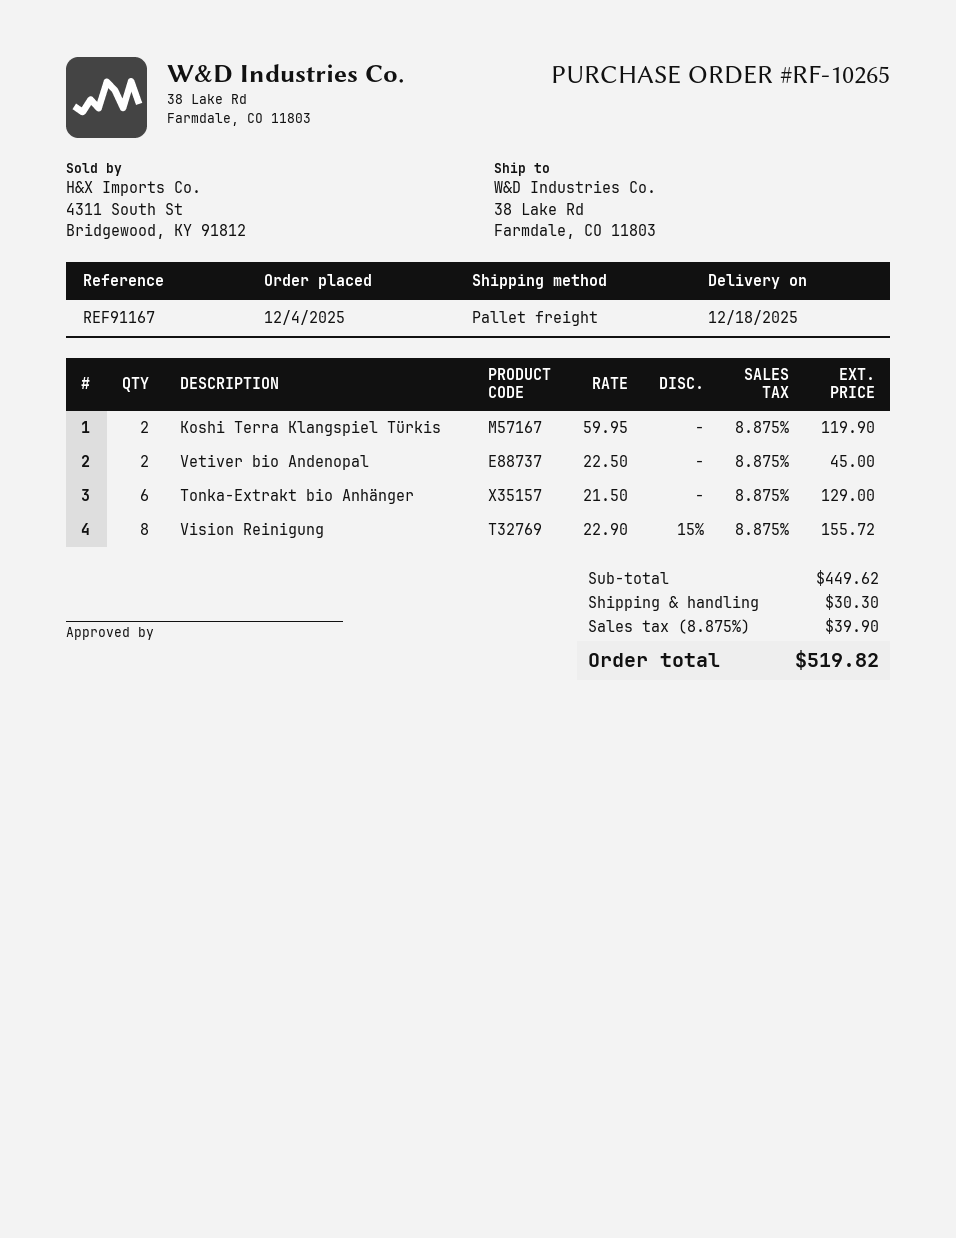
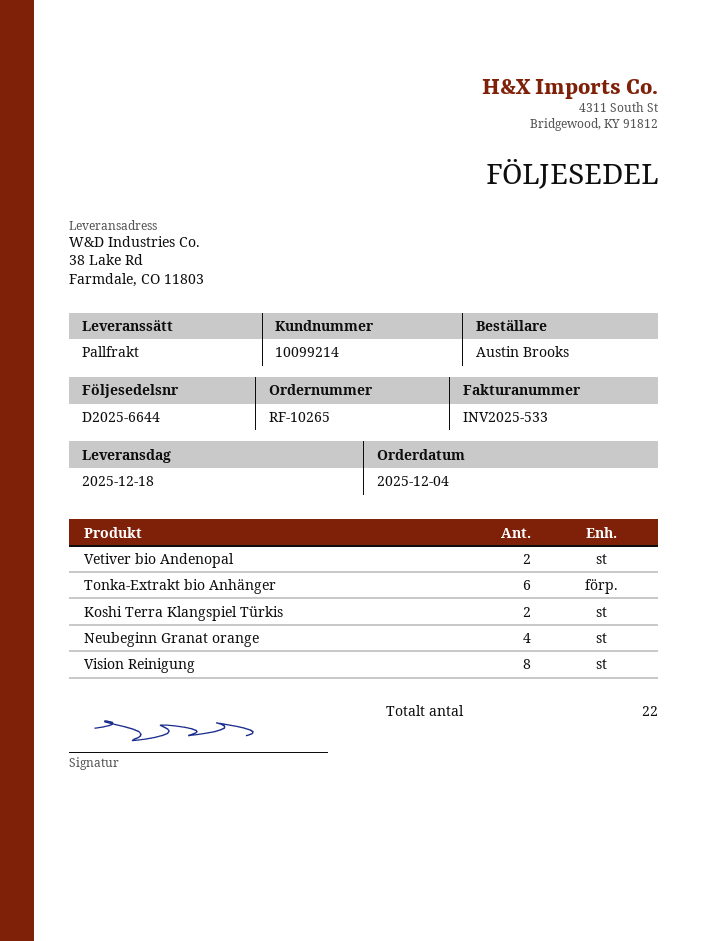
Neubeginn Granat orange: none -> 4

